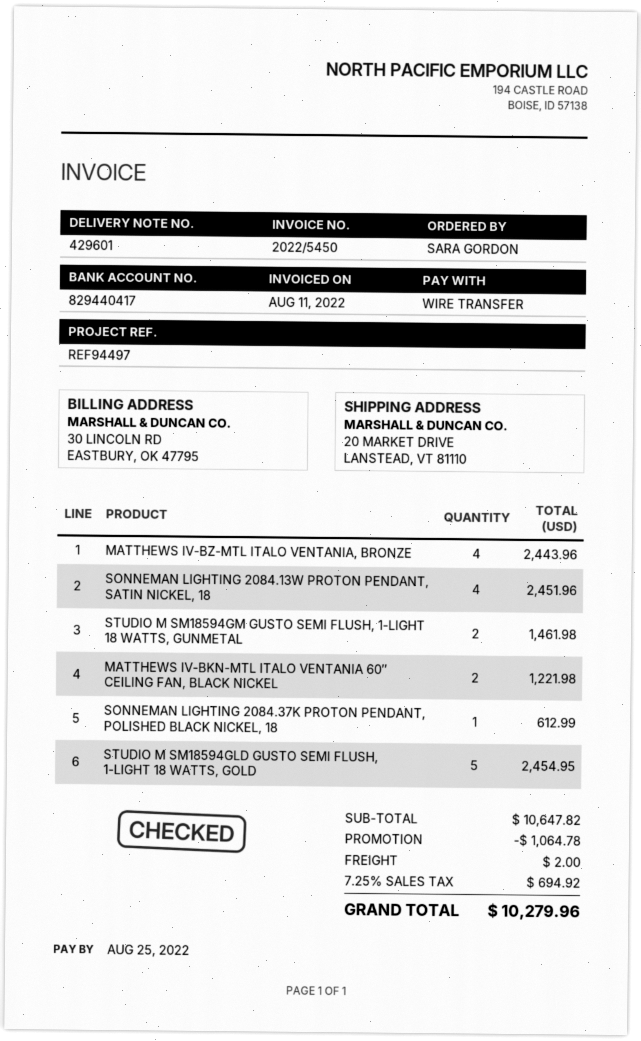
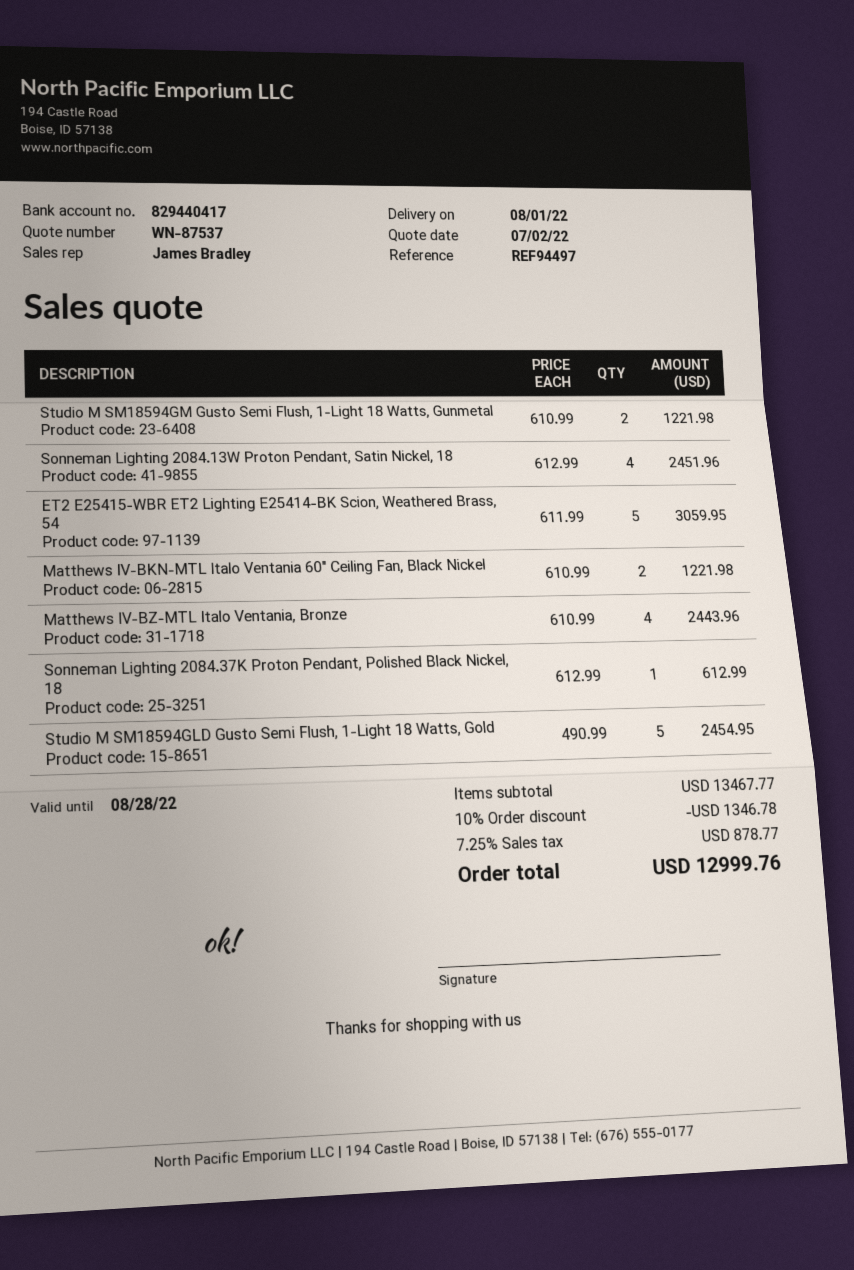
STUDIO M SM18594GM GUSTO SEMI FLUSH, 1-LIGHT 18 WATTS, GUNMETAL: 2 for 1461.98 -> 2 for 1221.98
ET2 E25415-WBR ET2 Lighting E25414-BK Scion, Weathered Brass, 54: none -> 5 for 3059.95
subtotal: 10647.82 -> 13467.77
discount: 1064.78 -> 1346.78
shipping: 2.00 -> none
tax: 7.25% = 694.92 -> 7.25% = 878.77
total: 10279.96 -> 12999.76

